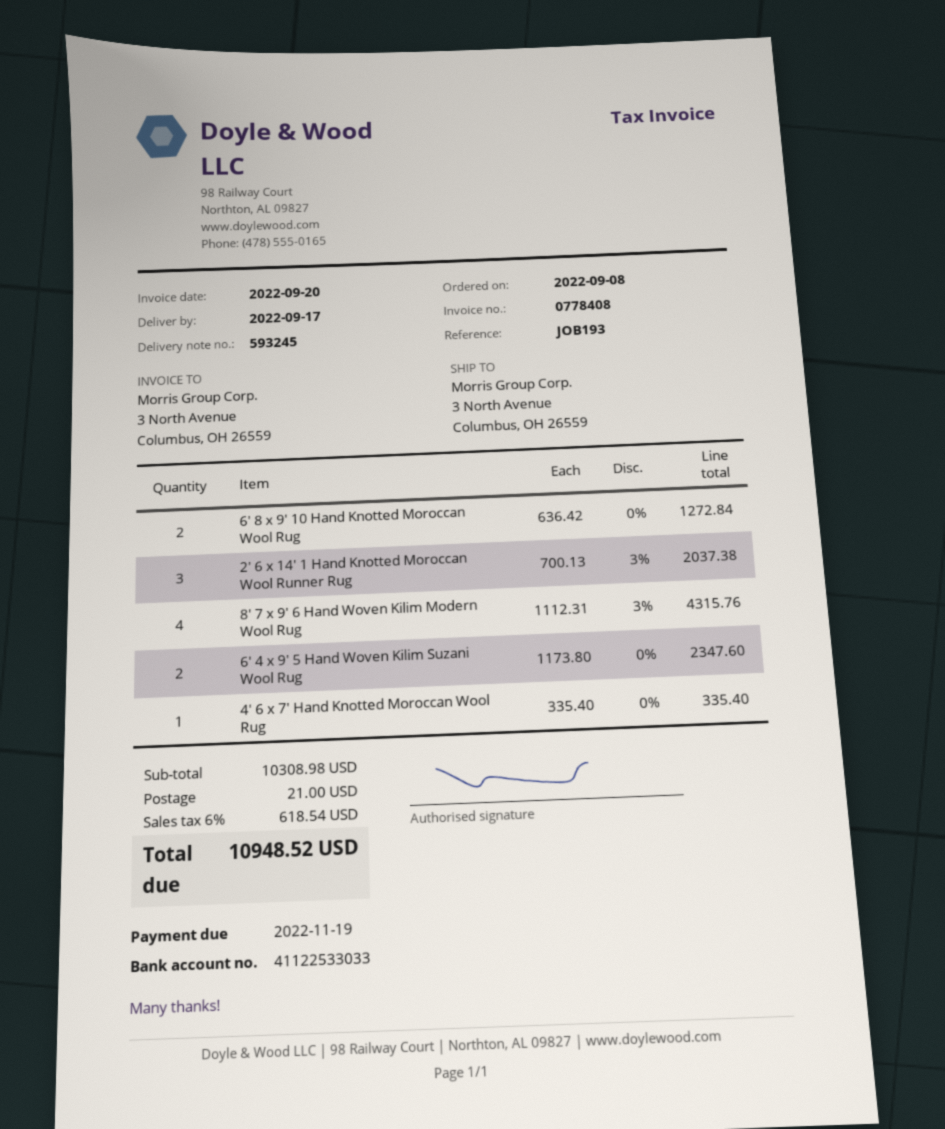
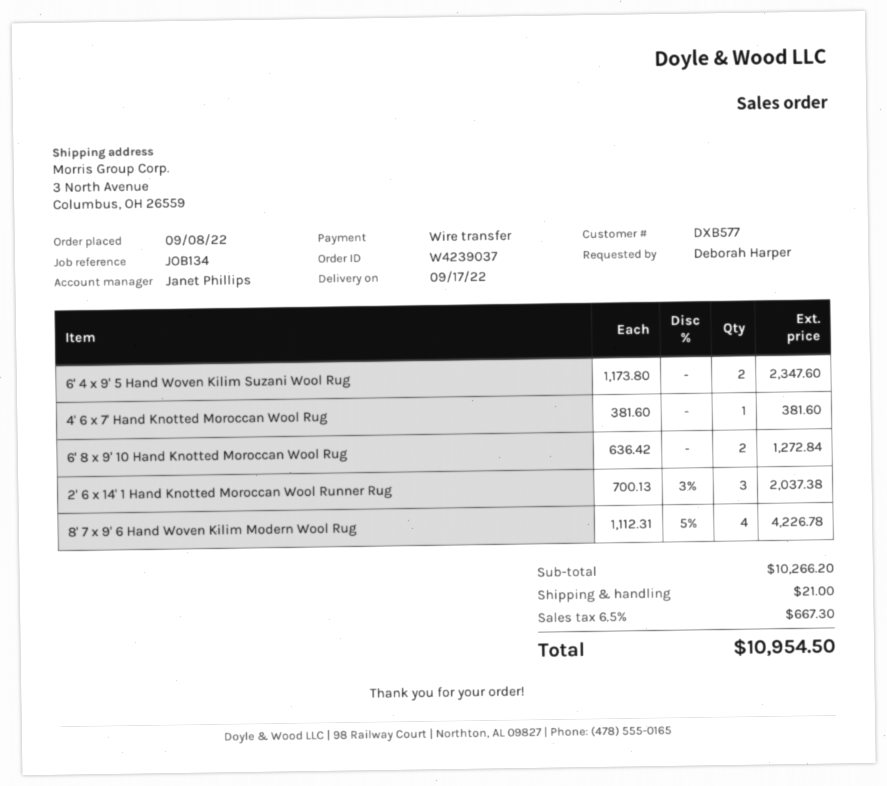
reference: JOB193 -> JOB134
8' 7 x 9' 6 Hand Woven Kilim Modern Wool Rug: 4 x 1112.31 - 3% = 4315.76 -> 4 x 1112.31 - 5% = 4226.78
4' 6 x 7' Hand Knotted Moroccan Wool Rug: 1 x 335.40 = 335.40 -> 1 x 381.60 = 381.60
subtotal: 10308.98 -> 10266.20
tax: 6% = 618.54 -> 6.5% = 667.30
total: 10948.52 -> 10954.50

